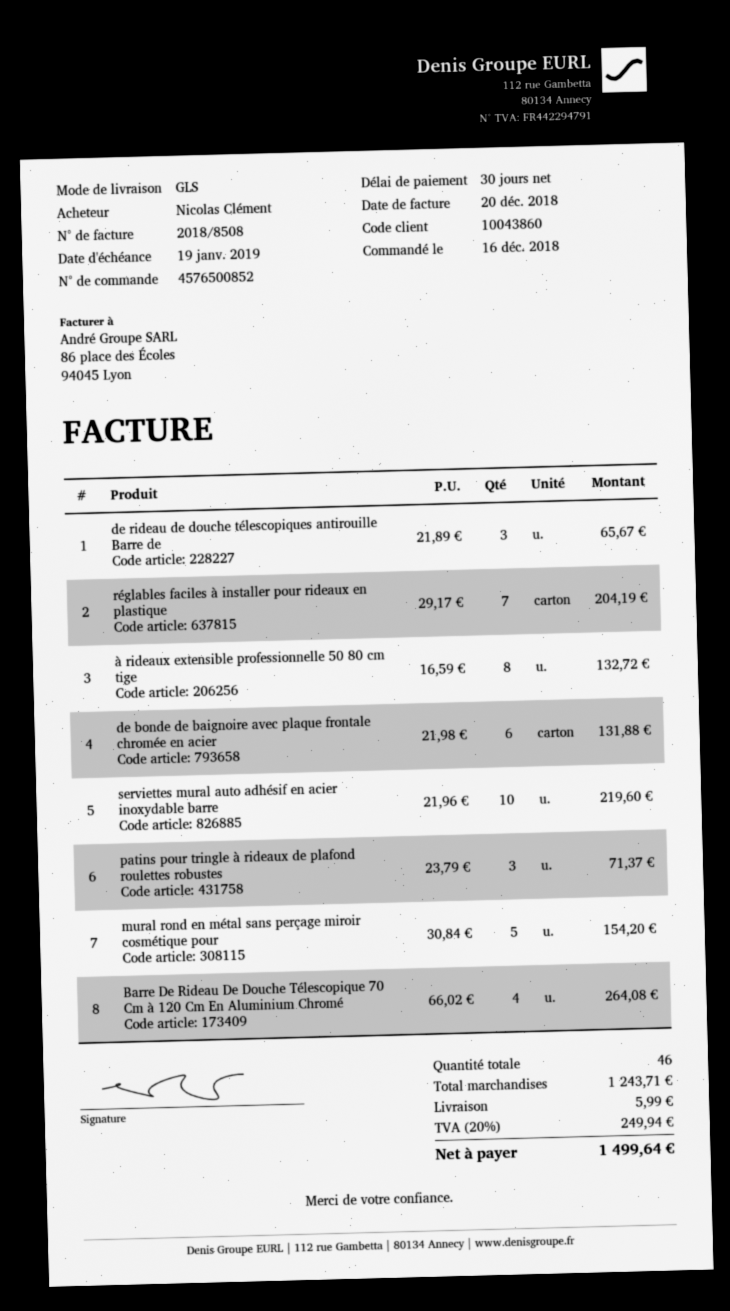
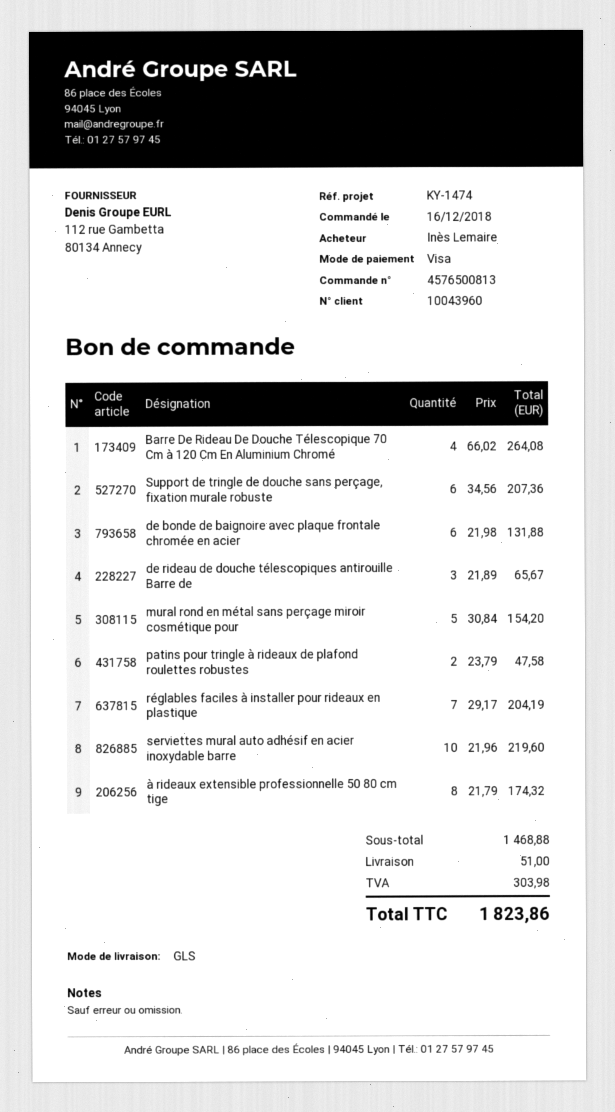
order number: 4576500852 -> 4576500813
customer number: 10043860 -> 10043960
ordered by: Nicolas Clément -> Inès Lemaire
à rideaux extensible professionnelle 50 80 cm tige: 8 x 16.59 = 132.72 -> 8 x 21.79 = 174.32
patins pour tringle à rideaux de plafond roulettes robustes: 3 x 23.79 = 71.37 -> 2 x 23.79 = 47.58
Support de tringle de douche sans perçage, fixation murale robuste: none -> 6 x 34.56 = 207.36
subtotal: 1243.71 -> 1468.88
shipping: 5.99 -> 51.00
tax: 249.94 -> 303.98
total: 1499.64 -> 1823.86

